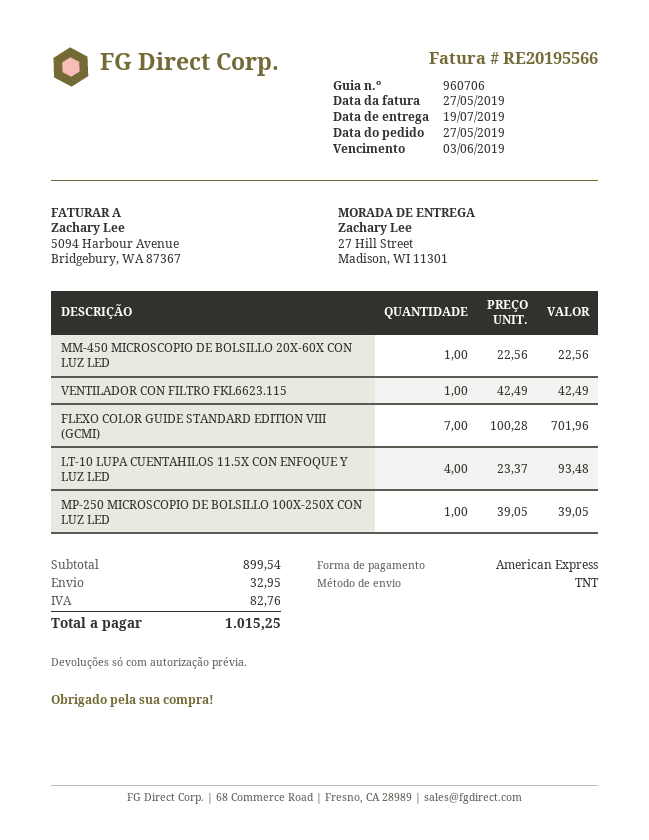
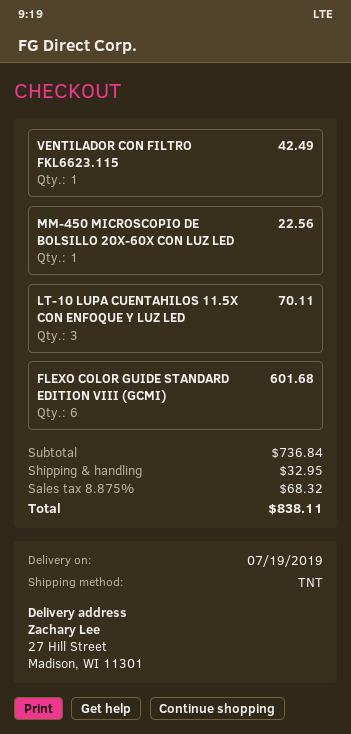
FLEXO COLOR GUIDE STANDARD EDITION VIII (GCMI): 7 for 701.96 -> 6 for 601.68
LT-10 LUPA CUENTAHILOS 11.5X CON ENFOQUE Y LUZ LED: 4 for 93.48 -> 3 for 70.11
MP-250 MICROSCOPIO DE BOLSILLO 100X-250X CON LUZ LED: 1 for 39.05 -> none
subtotal: 899.54 -> 736.84
tax: 82.76 -> 68.32
total: 1015.25 -> 838.11

